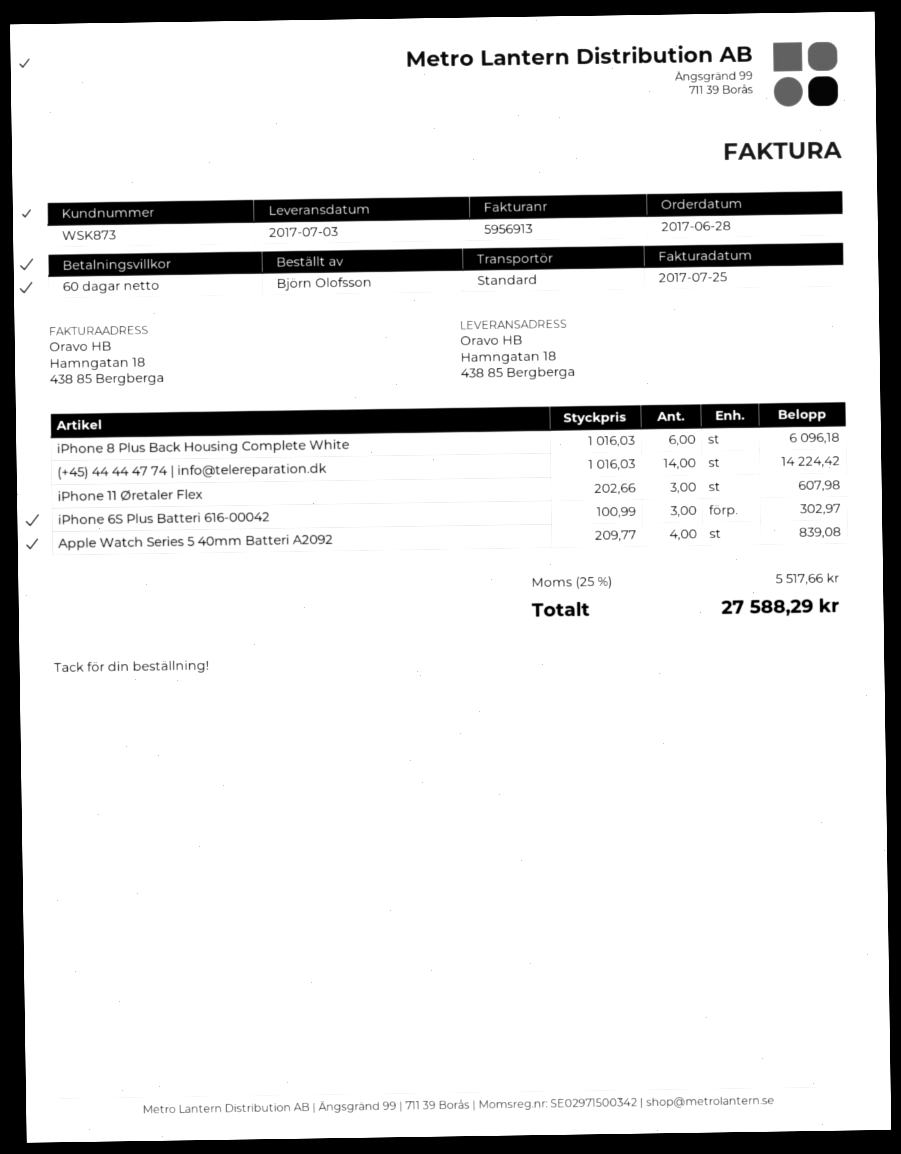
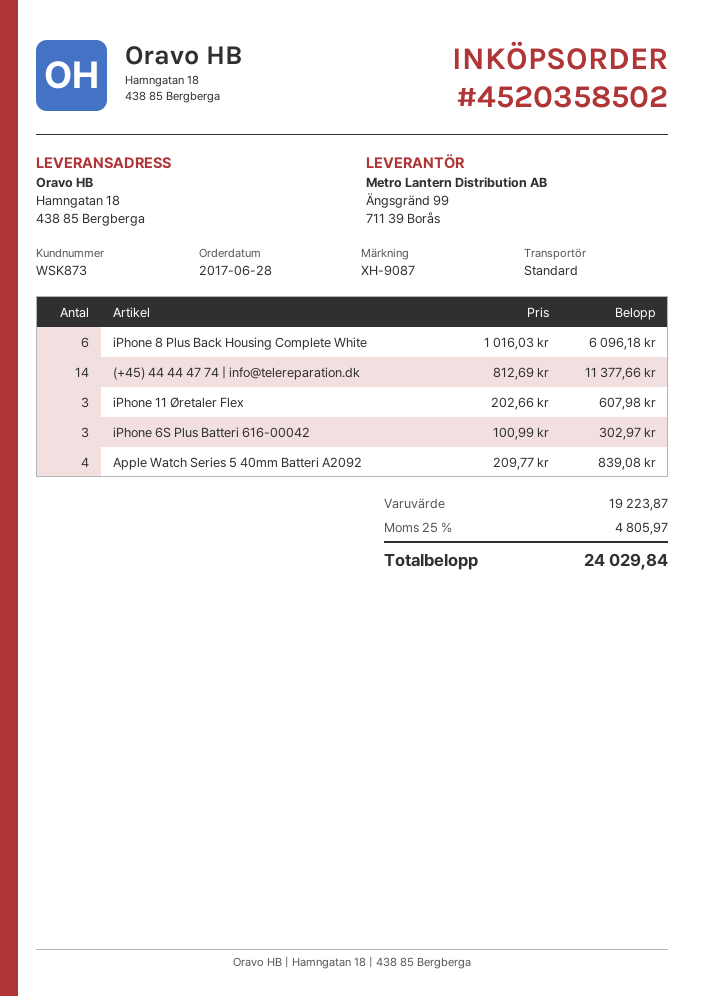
(+45) 44 44 47 74 | info@telereparation.dk: 14 x 1016.03 = 14224.42 -> 14 x 812.69 = 11377.66
tax: 25% = 5517.66 -> 25% = 4805.97
total: 27588.29 -> 24029.84

